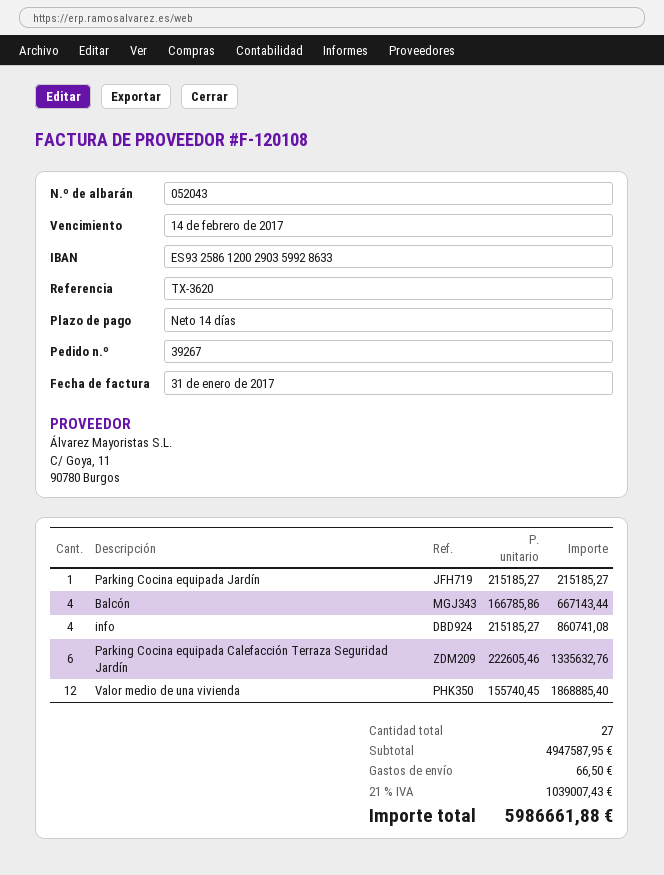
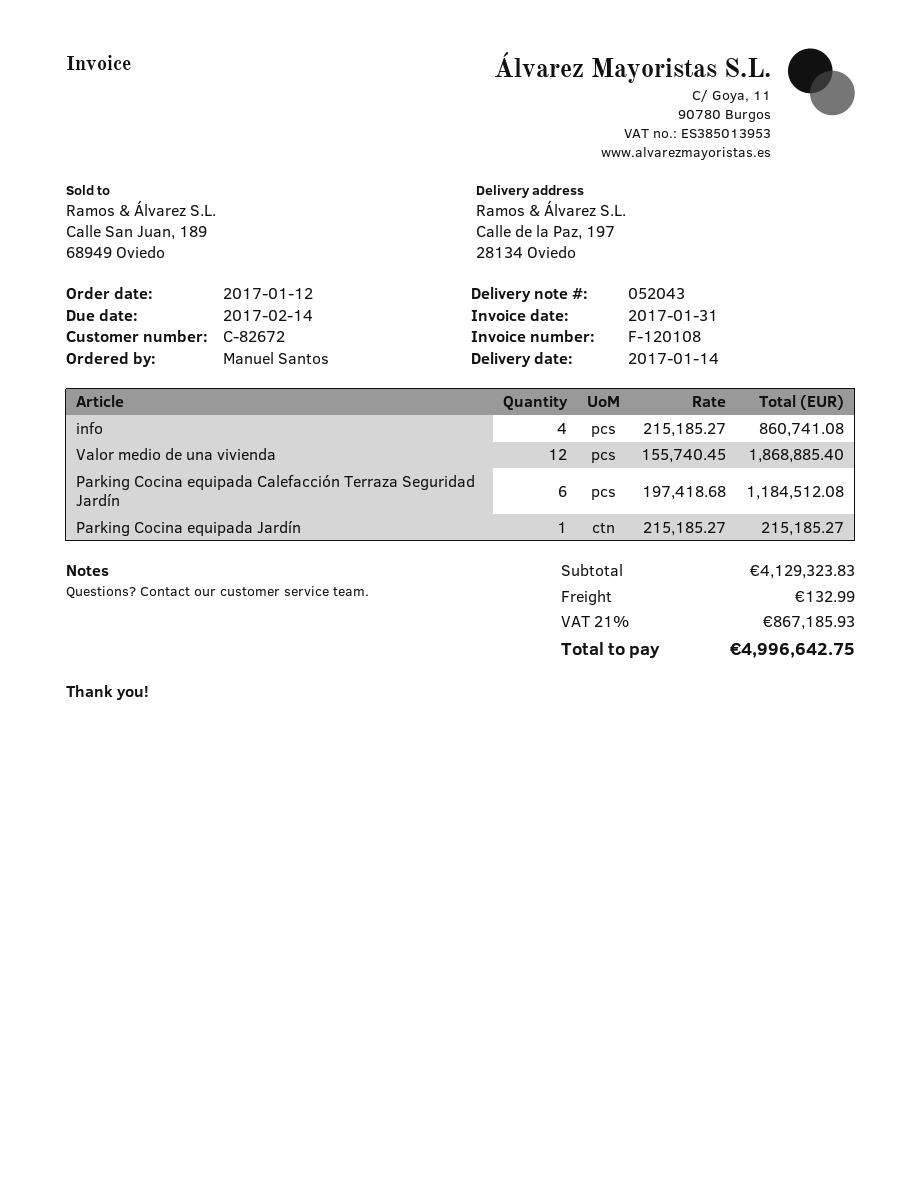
Balcón: 4 x 166785.86 = 667143.44 -> none
Parking Cocina equipada Calefacción Terraza Seguridad Jardín: 6 x 222605.46 = 1335632.76 -> 6 x 197418.68 = 1184512.08
subtotal: 4947587.95 -> 4129323.83
shipping: 66.50 -> 132.99
tax: 21% = 1039007.43 -> 21% = 867185.93
total: 5986661.88 -> 4996642.75

